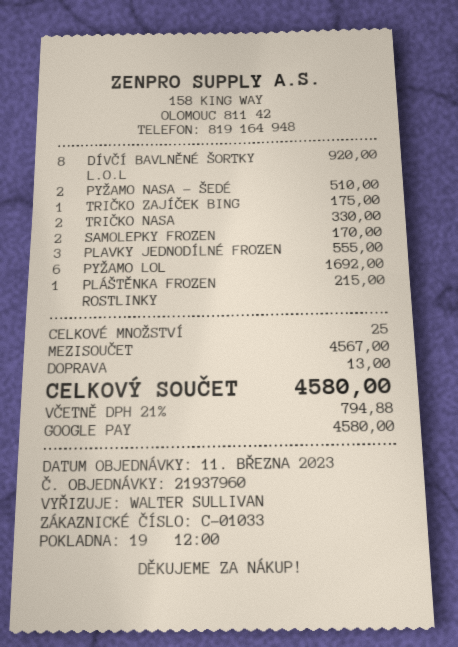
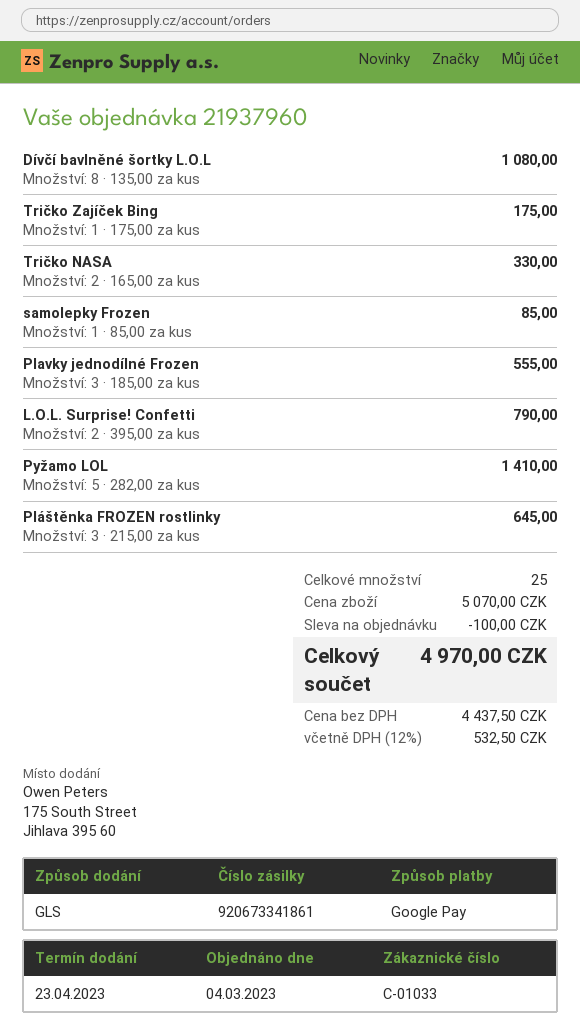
order date: 2023-03-11 -> 2023-03-04
DÍVČÍ BAVLNĚNÉ ŠORTKY L.O.L: 8 for 920.00 -> 8 for 1080.00
PYŽAMO NASA - ŠEDÉ: 2 for 510.00 -> none
SAMOLEPKY FROZEN: 2 for 170.00 -> 1 for 85.00
PYŽAMO LOL: 6 for 1692.00 -> 5 for 1410.00
PLÁŠTĚNKA FROZEN ROSTLINKY: 1 for 215.00 -> 3 for 645.00
L.O.L. Surprise! Confetti: none -> 2 for 790.00
subtotal: 4567.00 -> 5070.00
discount: none -> 100.00
shipping: 13.00 -> none
tax: 21% = 794.88 -> 12% = 532.50
total: 4580.00 -> 4970.00

